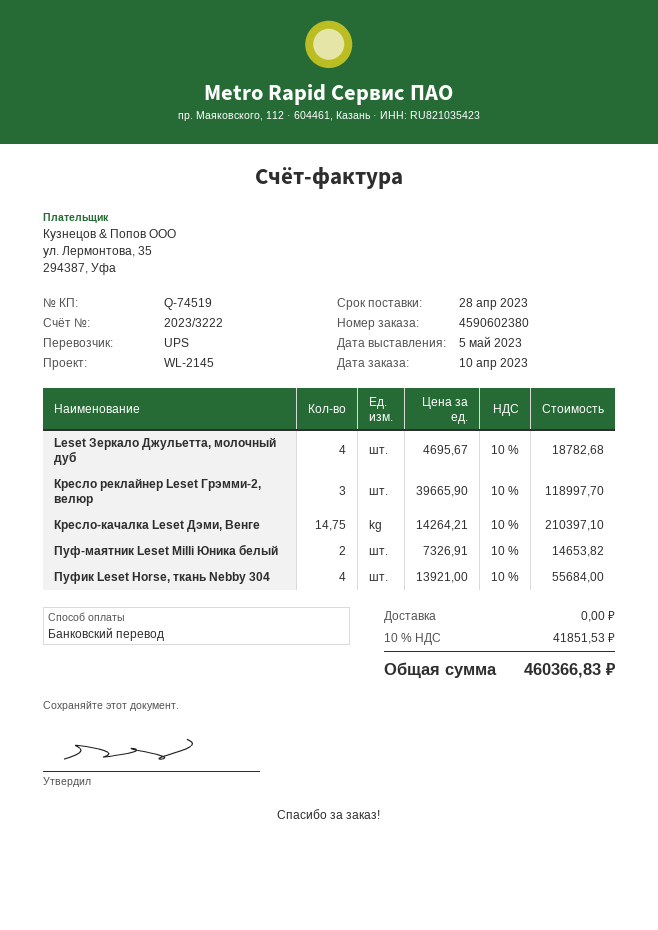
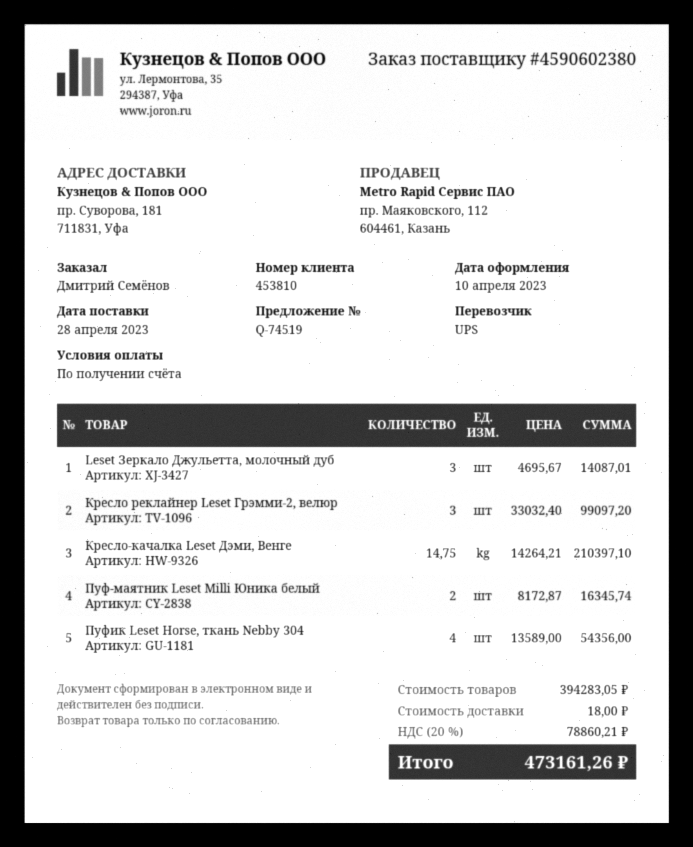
Leset Зеркало Джульетта, молочный дуб: 4 x 4695.67 = 18782.68 -> 3 x 4695.67 = 14087.01
Кресло реклайнер Leset Грэмми-2, велюр: 3 x 39665.90 = 118997.70 -> 3 x 33032.40 = 99097.20
Пуф-маятник Leset Milli Юника белый: 2 x 7326.91 = 14653.82 -> 2 x 8172.87 = 16345.74
Пуфик Leset Horse, ткань Nebby 304: 4 x 13921.00 = 55684.00 -> 4 x 13589.00 = 54356.00
shipping: 0.00 -> 18.00
tax: 10% = 41851.53 -> 20% = 78860.21
total: 460366.83 -> 473161.26

